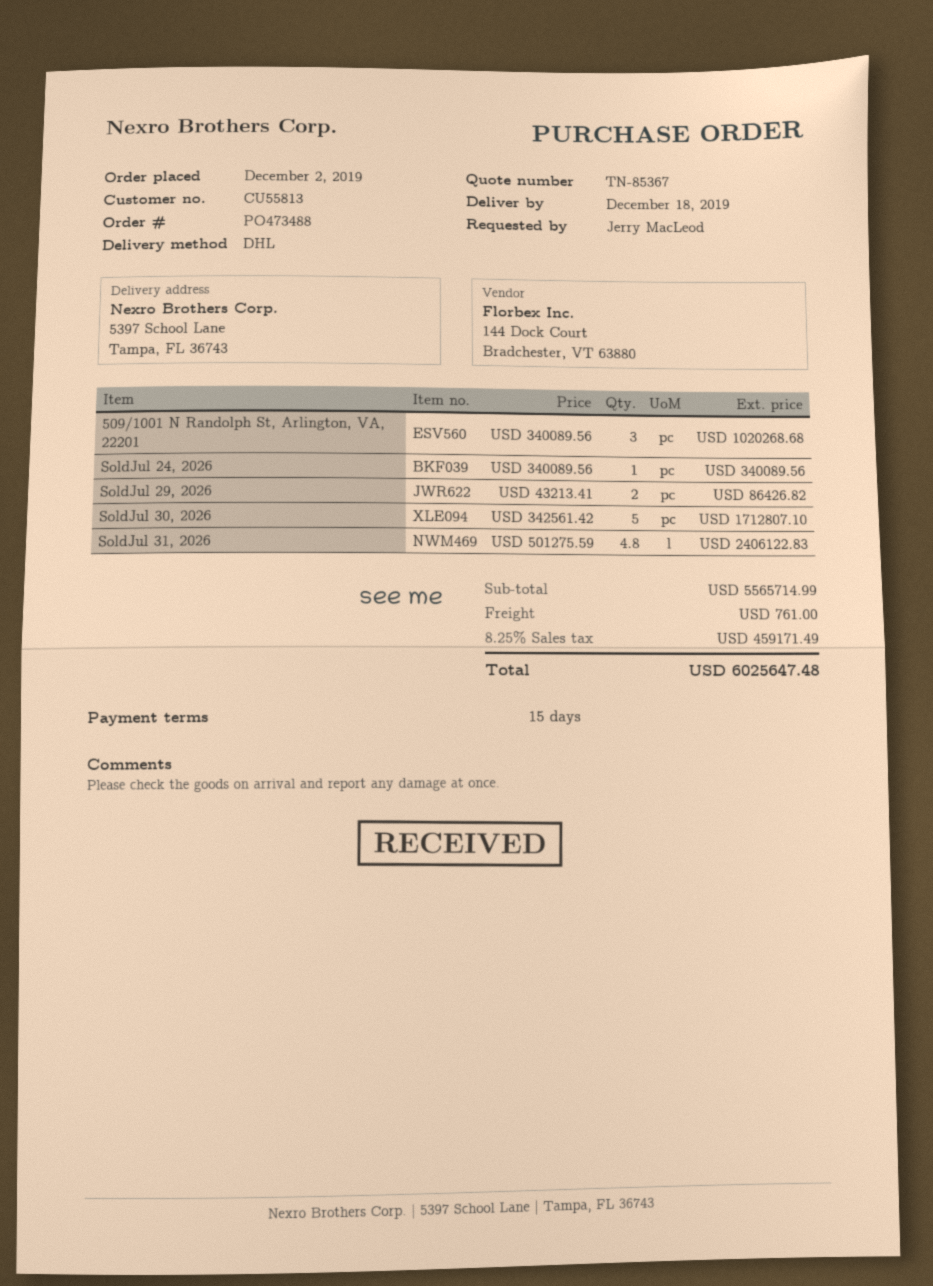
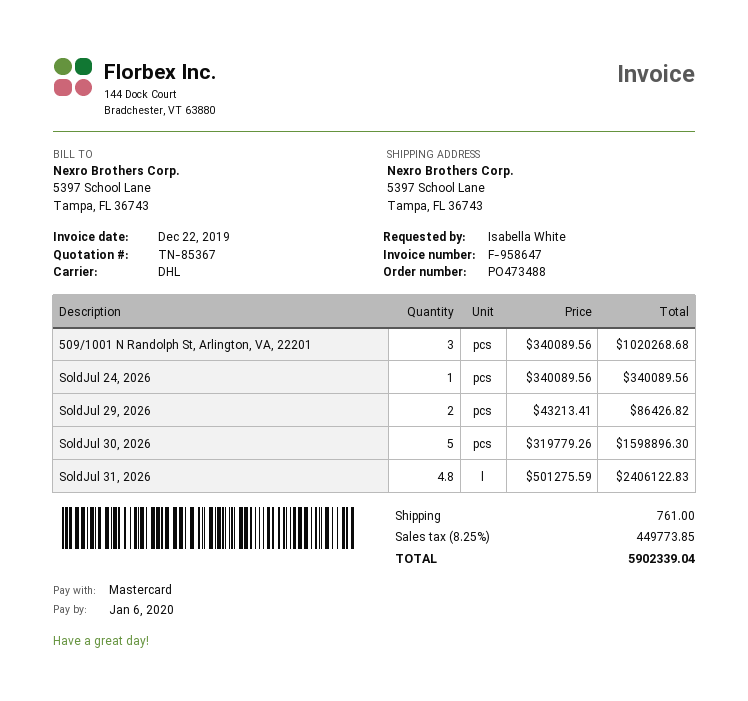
ordered by: Jerry MacLeod -> Isabella White
SoldJul 30, 2026: 5 x 342561.42 = 1712807.10 -> 5 x 319779.26 = 1598896.30
tax: 8.25% = 459171.49 -> 8.25% = 449773.85
total: 6025647.48 -> 5902339.04

